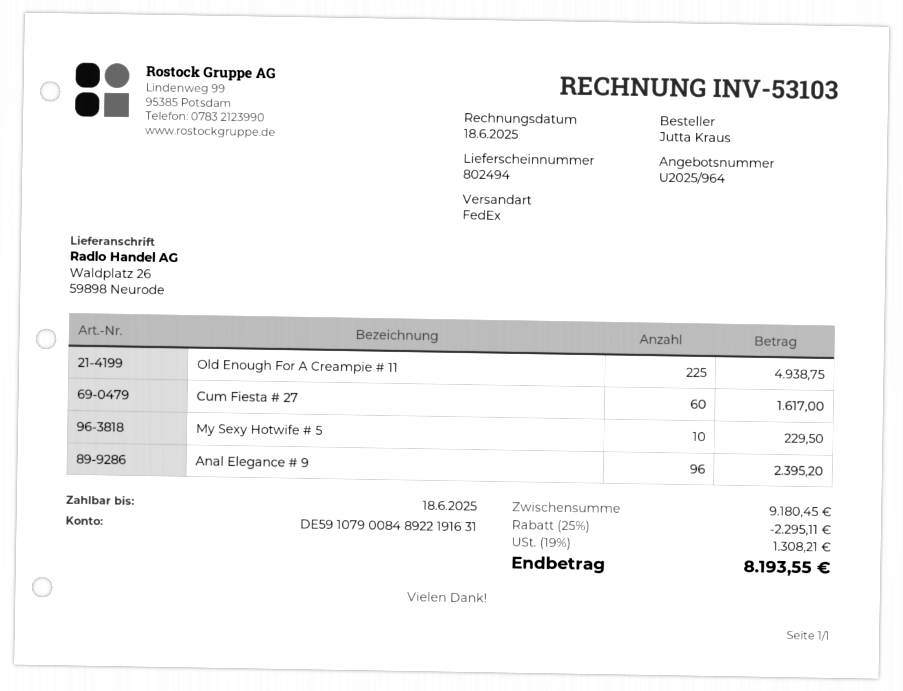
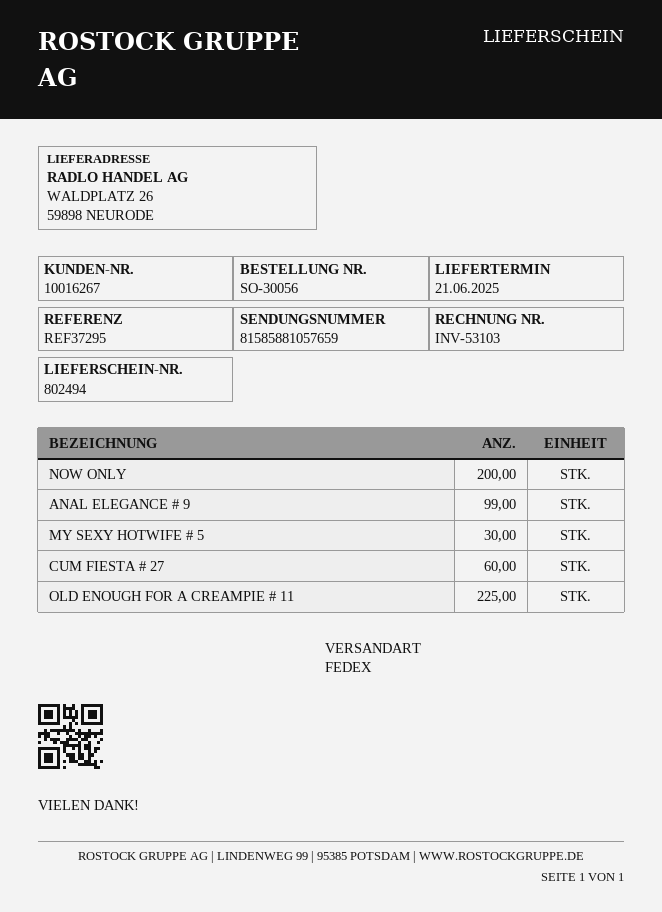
My Sexy Hotwife # 5: 10 -> 30
Anal Elegance # 9: 96 -> 99
NOW ONLY: none -> 200

